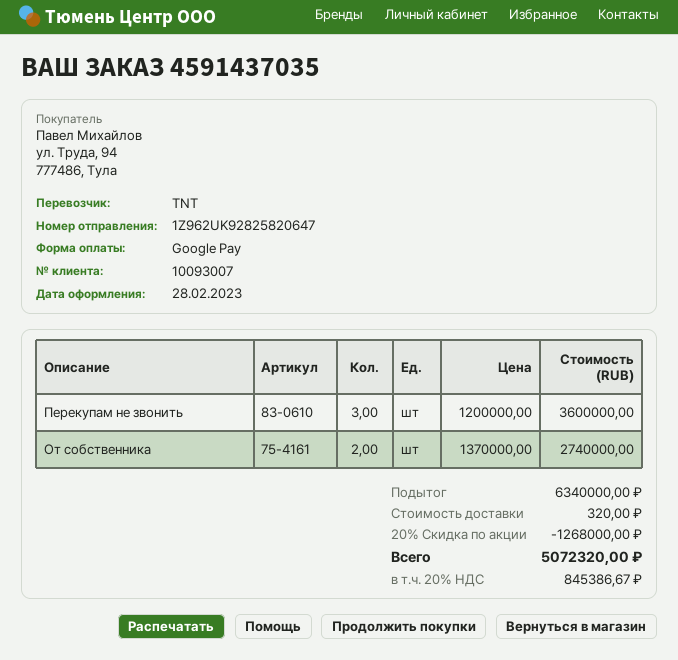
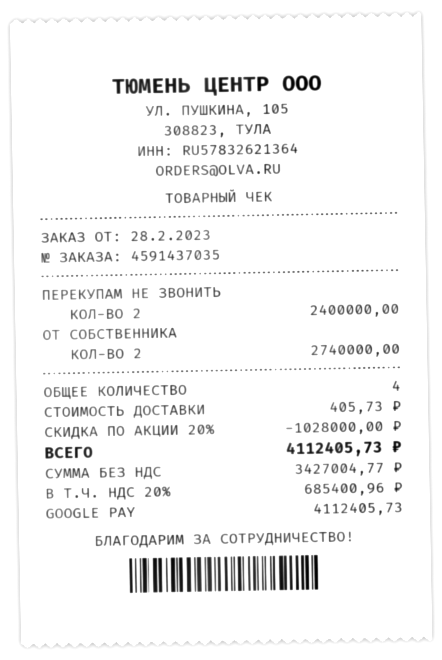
Перекупам не звонить: 3 for 3600000.00 -> 2 for 2400000.00
discount: 20% = 1268000.00 -> 20% = 1028000.00
shipping: 320.00 -> 405.73
tax: 20% = 845386.67 -> 20% = 685400.96
total: 5072320.00 -> 4112405.73

